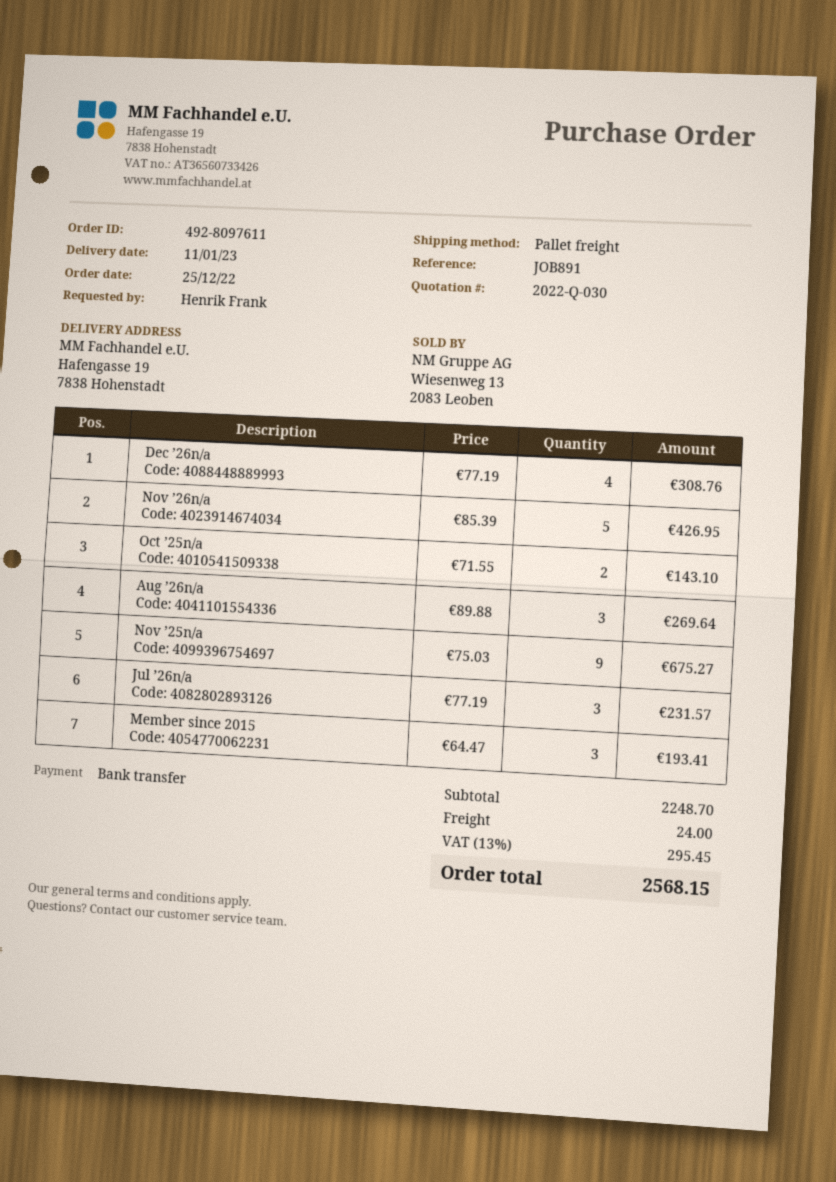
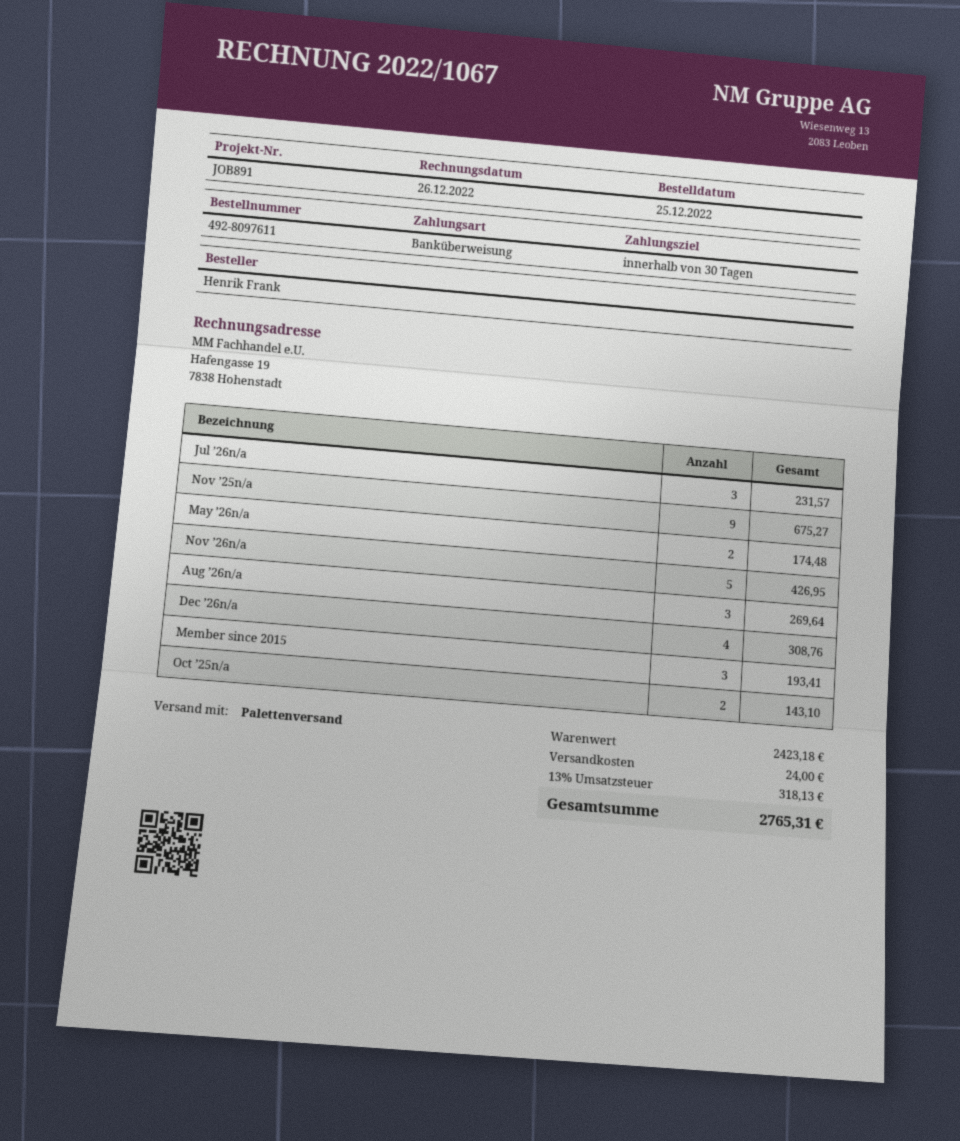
May ’26n/a: none -> 2 for 174.48
subtotal: 2248.70 -> 2423.18
tax: 13% = 295.45 -> 13% = 318.13
total: 2568.15 -> 2765.31

